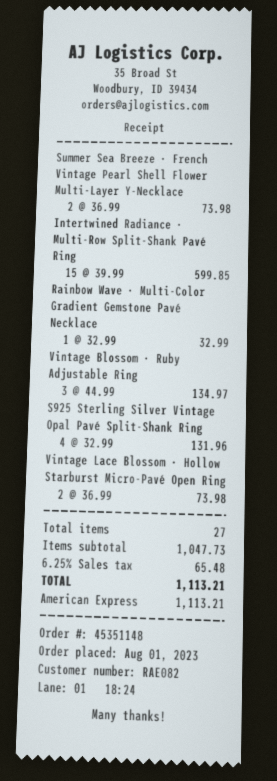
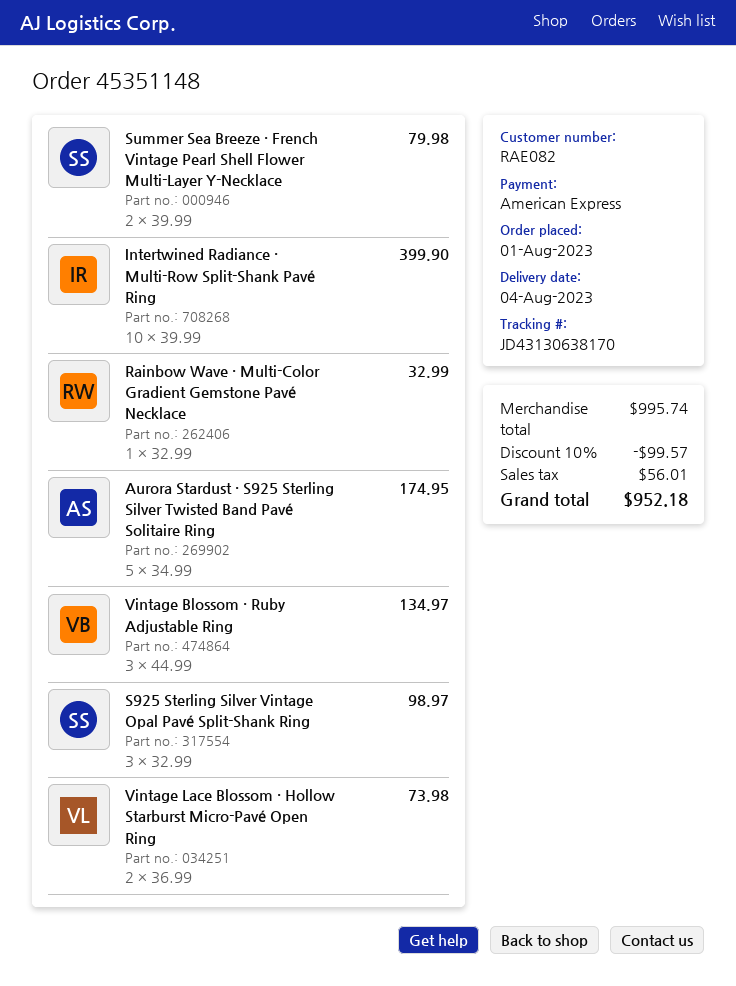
Summer Sea Breeze · French Vintage Pearl Shell Flower Multi-Layer Y-Necklace: 2 x 36.99 = 73.98 -> 2 x 39.99 = 79.98
Intertwined Radiance · Multi-Row Split-Shank Pavé Ring: 15 x 39.99 = 599.85 -> 10 x 39.99 = 399.90
S925 Sterling Silver Vintage Opal Pavé Split-Shank Ring: 4 x 32.99 = 131.96 -> 3 x 32.99 = 98.97
Aurora Stardust · S925 Sterling Silver Twisted Band Pavé Solitaire Ring: none -> 5 x 34.99 = 174.95
subtotal: 1047.73 -> 995.74
discount: none -> 10% = 99.57
tax: 65.48 -> 56.01
total: 1113.21 -> 952.18

